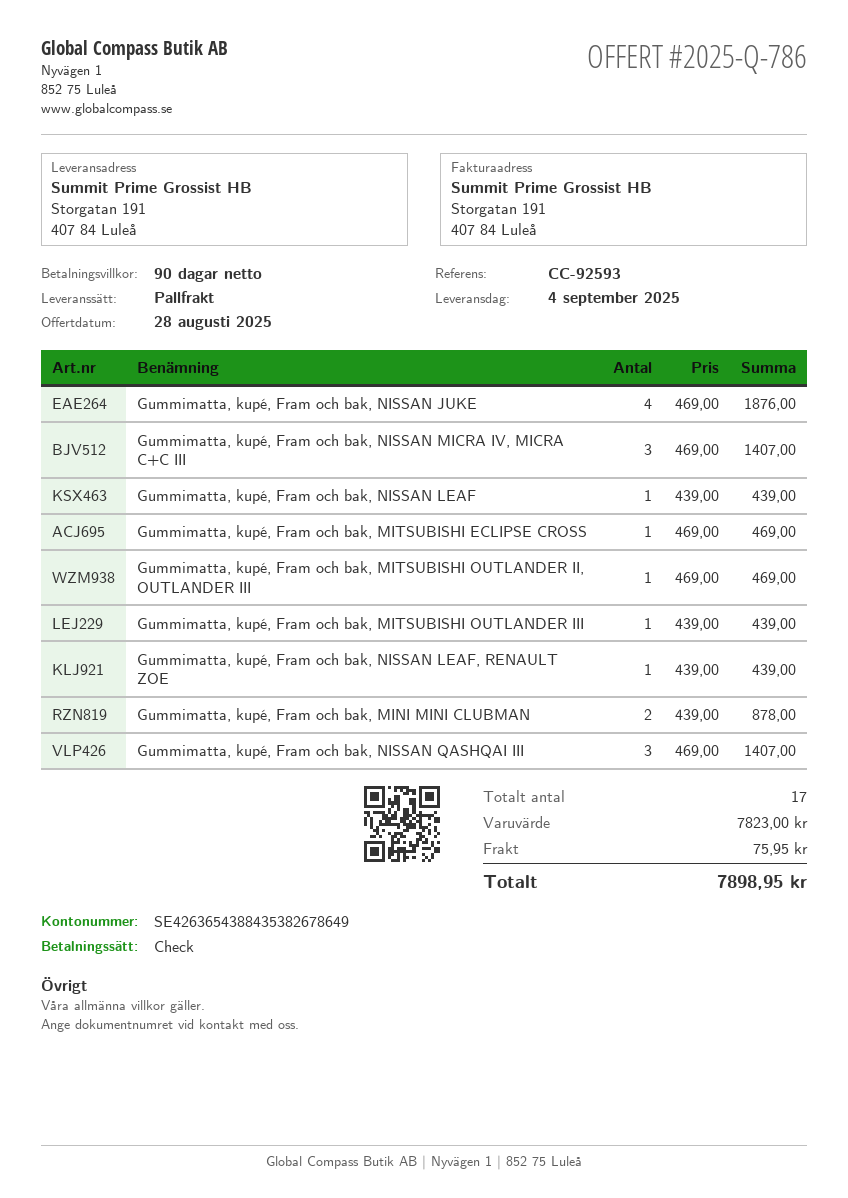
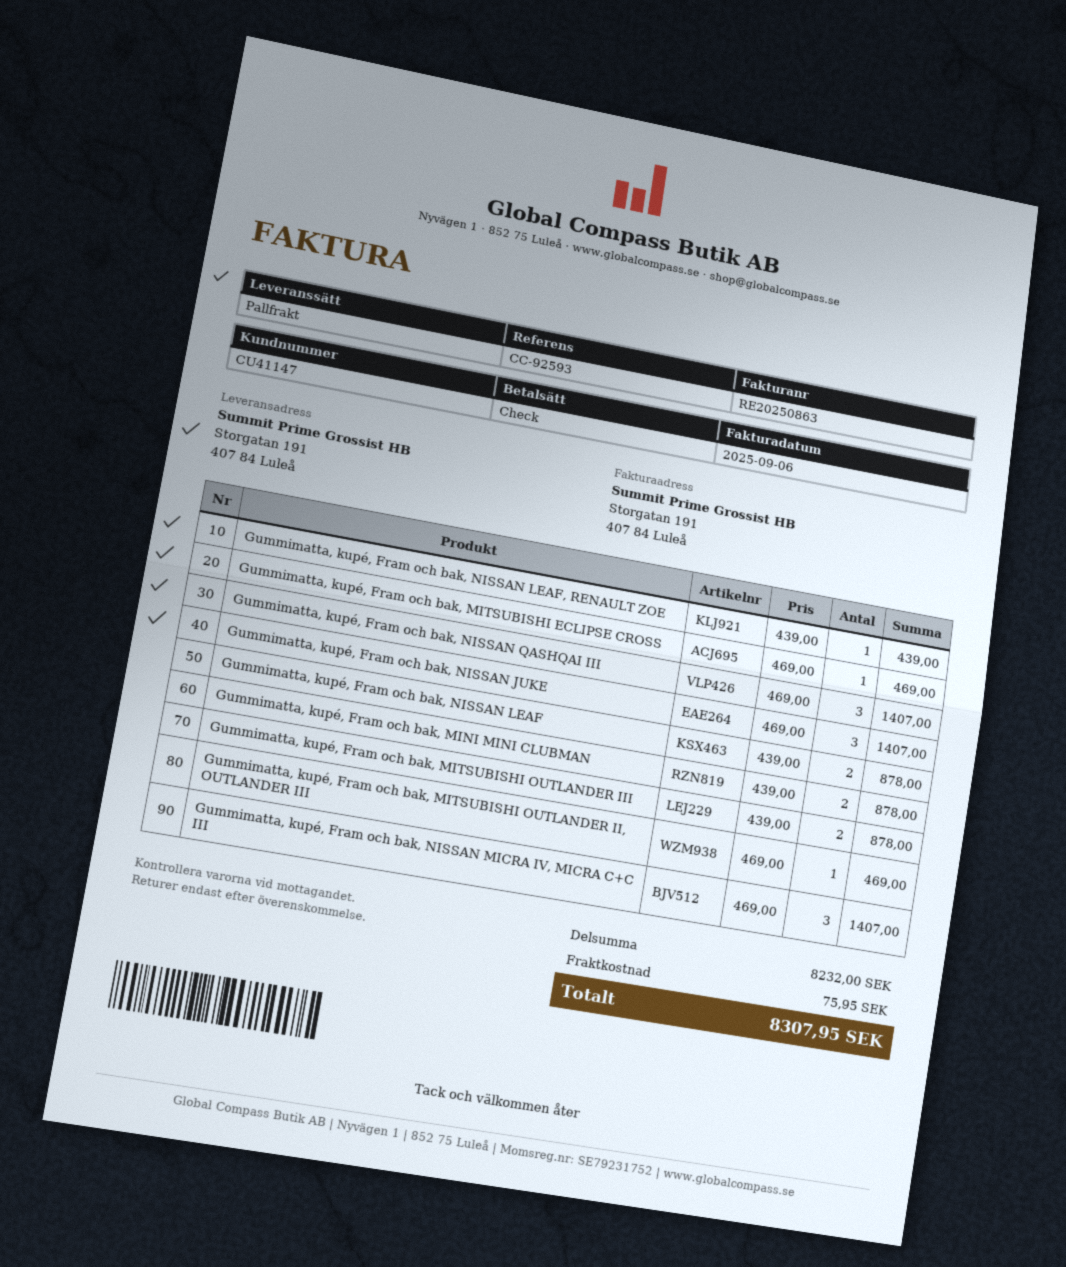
Gummimatta, kupé, Fram och bak, NISSAN JUKE: 4 x 469.00 = 1876.00 -> 3 x 469.00 = 1407.00
Gummimatta, kupé, Fram och bak, NISSAN LEAF: 1 x 439.00 = 439.00 -> 2 x 439.00 = 878.00
Gummimatta, kupé, Fram och bak, MITSUBISHI OUTLANDER III: 1 x 439.00 = 439.00 -> 2 x 439.00 = 878.00
subtotal: 7823.00 -> 8232.00
total: 7898.95 -> 8307.95

